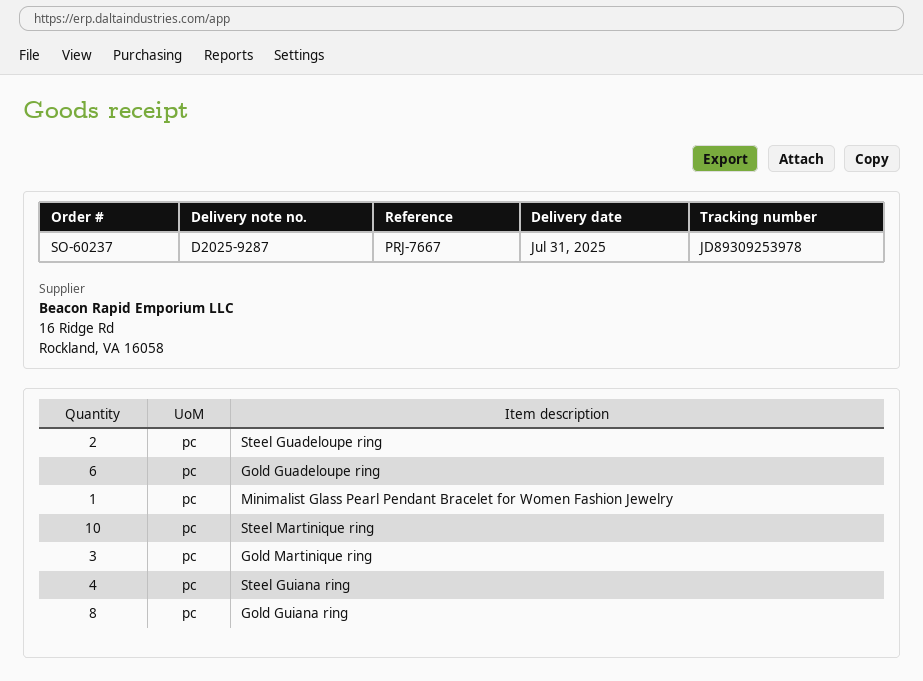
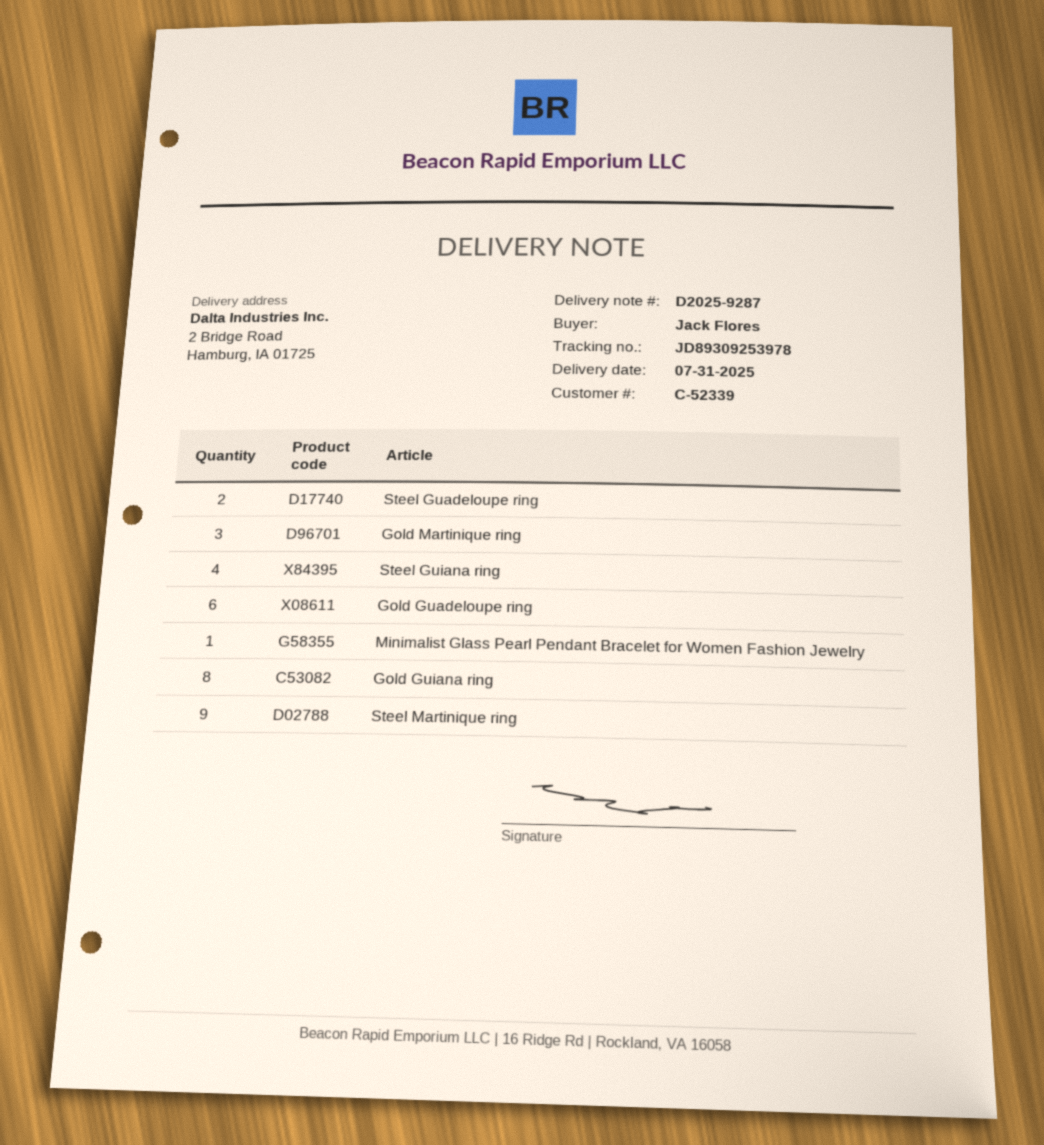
Steel Martinique ring: 10 -> 9

